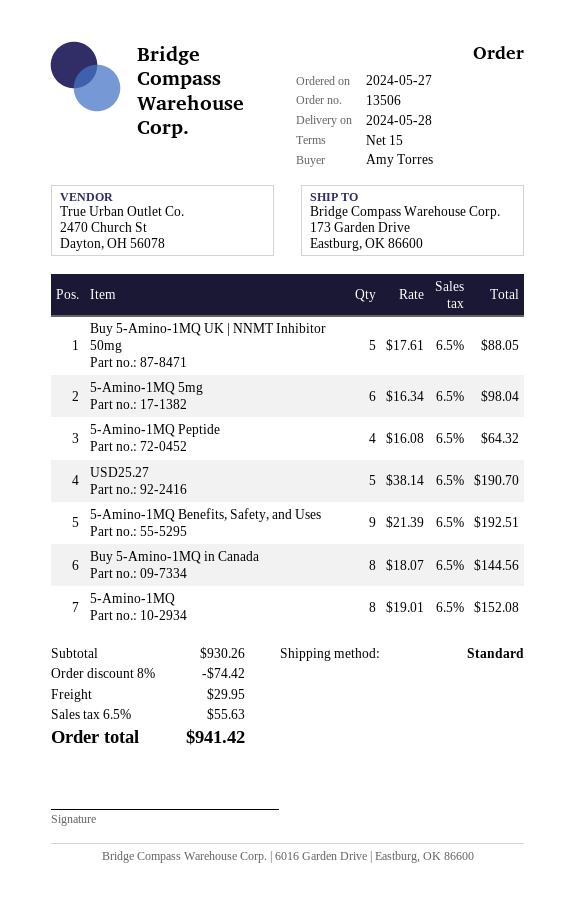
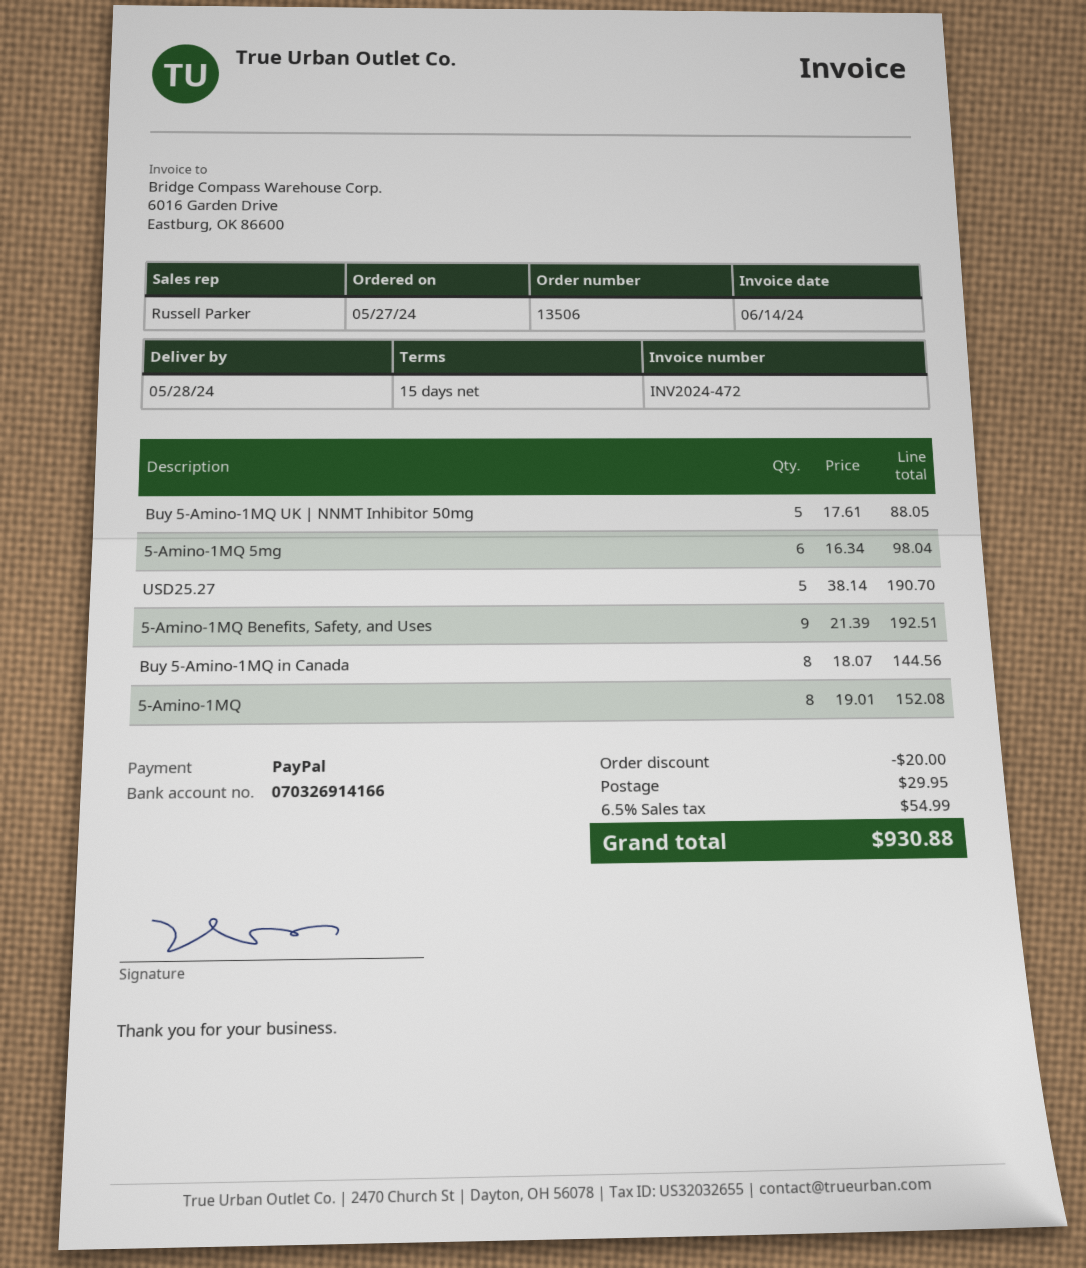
5-Amino-1MQ Peptide: 4 x 16.08 = 64.32 -> none
discount: 74.42 -> 20.00
tax: 6.5% = 55.63 -> 6.5% = 54.99
total: 941.42 -> 930.88

